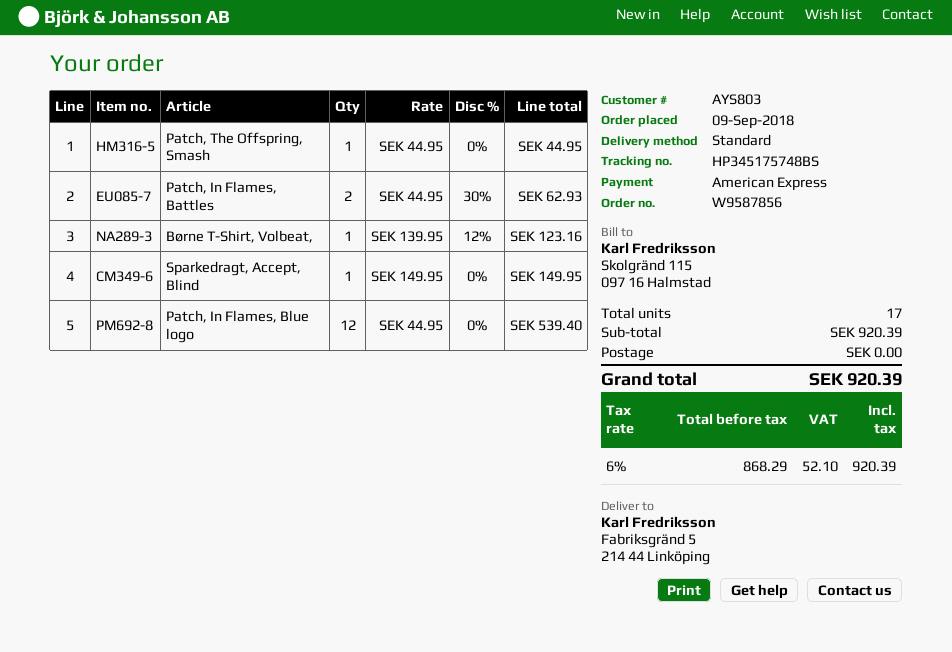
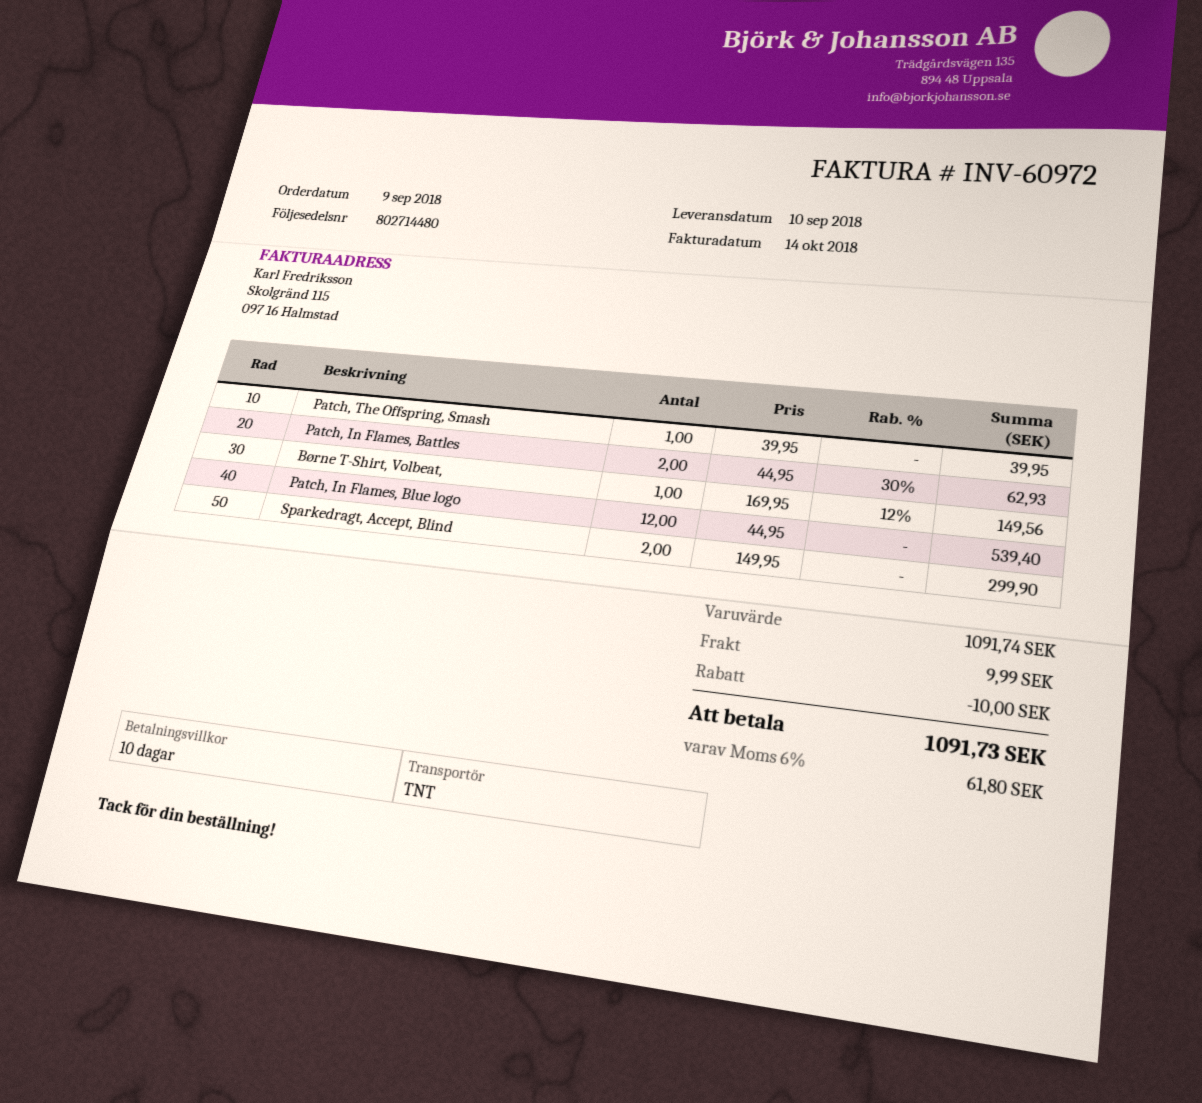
shipping method: standard -> TNT
Patch, The Offspring, Smash: 1 x 44.95 = 44.95 -> 1 x 39.95 = 39.95
Børne T-Shirt, Volbeat,: 1 x 139.95 - 12% = 123.16 -> 1 x 169.95 - 12% = 149.56
Sparkedragt, Accept, Blind: 1 x 149.95 = 149.95 -> 2 x 149.95 = 299.90
subtotal: 920.39 -> 1091.74
discount: none -> 10.00
shipping: 0.00 -> 9.99
tax: 6% = 52.10 -> 6% = 61.80
total: 920.39 -> 1091.73

